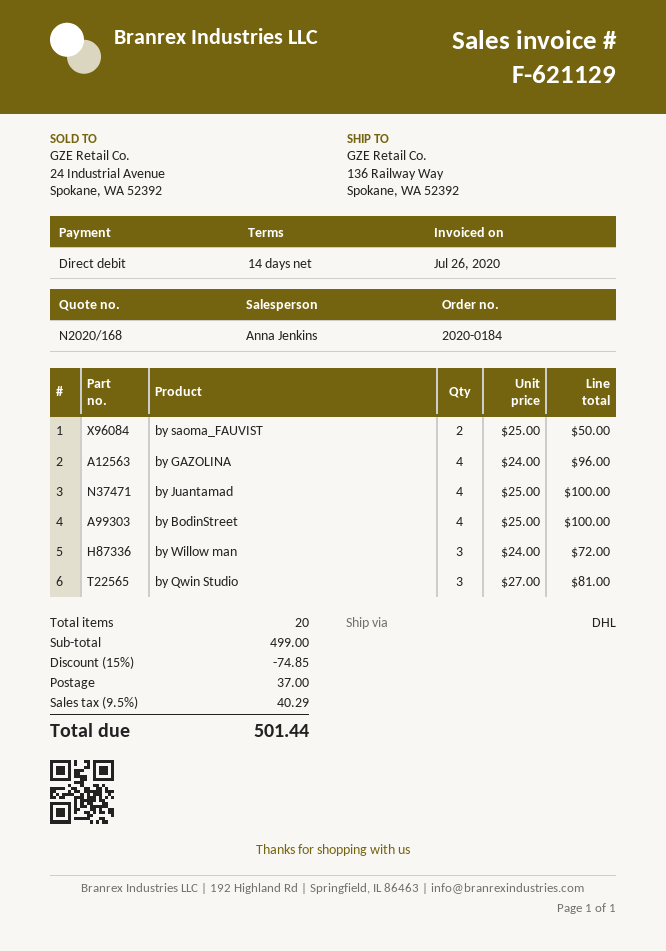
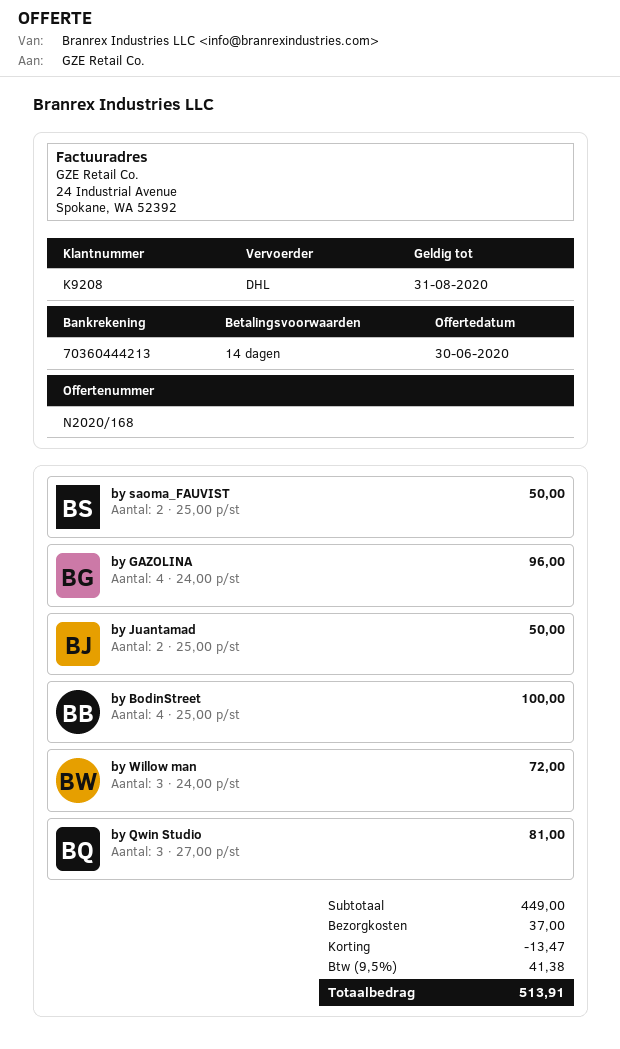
by Juantamad: 4 x 25.00 = 100.00 -> 2 x 25.00 = 50.00
subtotal: 499.00 -> 449.00
discount: 74.85 -> 13.47
tax: 9.5% = 40.29 -> 9.5% = 41.38
total: 501.44 -> 513.91

